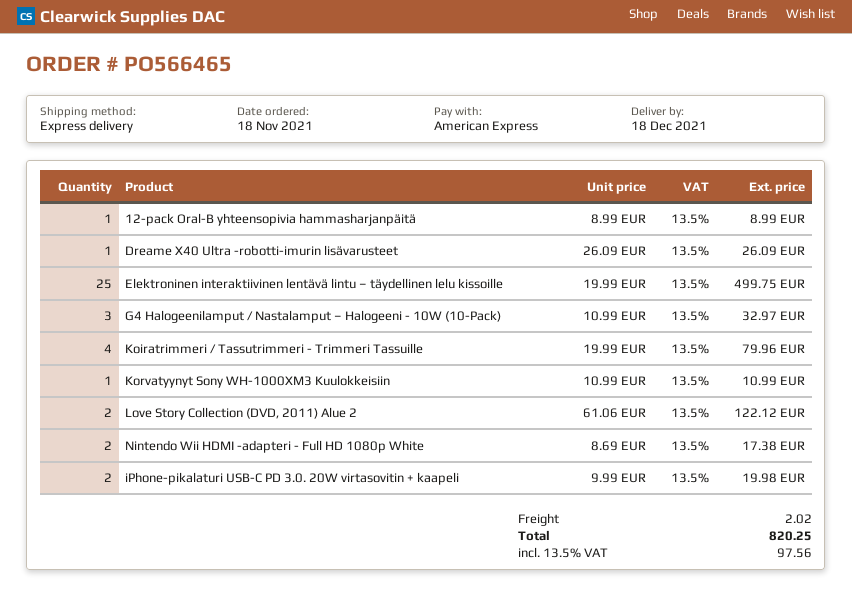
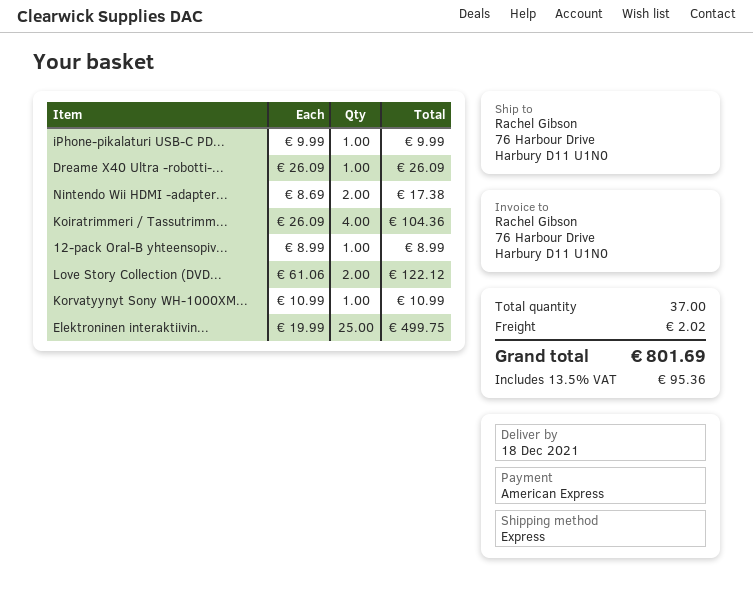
G4 Halogeenilamput / Nastalamput – Halogeeni - 10W (10-Pack): 3 x 10.99 = 32.97 -> none
Koiratrimmeri / Tassutrimmeri - Trimmeri Tassuille: 4 x 19.99 = 79.96 -> 4 x 26.09 = 104.36
iPhone-pikalaturi USB-C PD 3.0. 20W virtasovitin + kaapeli: 2 x 9.99 = 19.98 -> 1 x 9.99 = 9.99
tax: 13.5% = 97.56 -> 13.5% = 95.36
total: 820.25 -> 801.69

